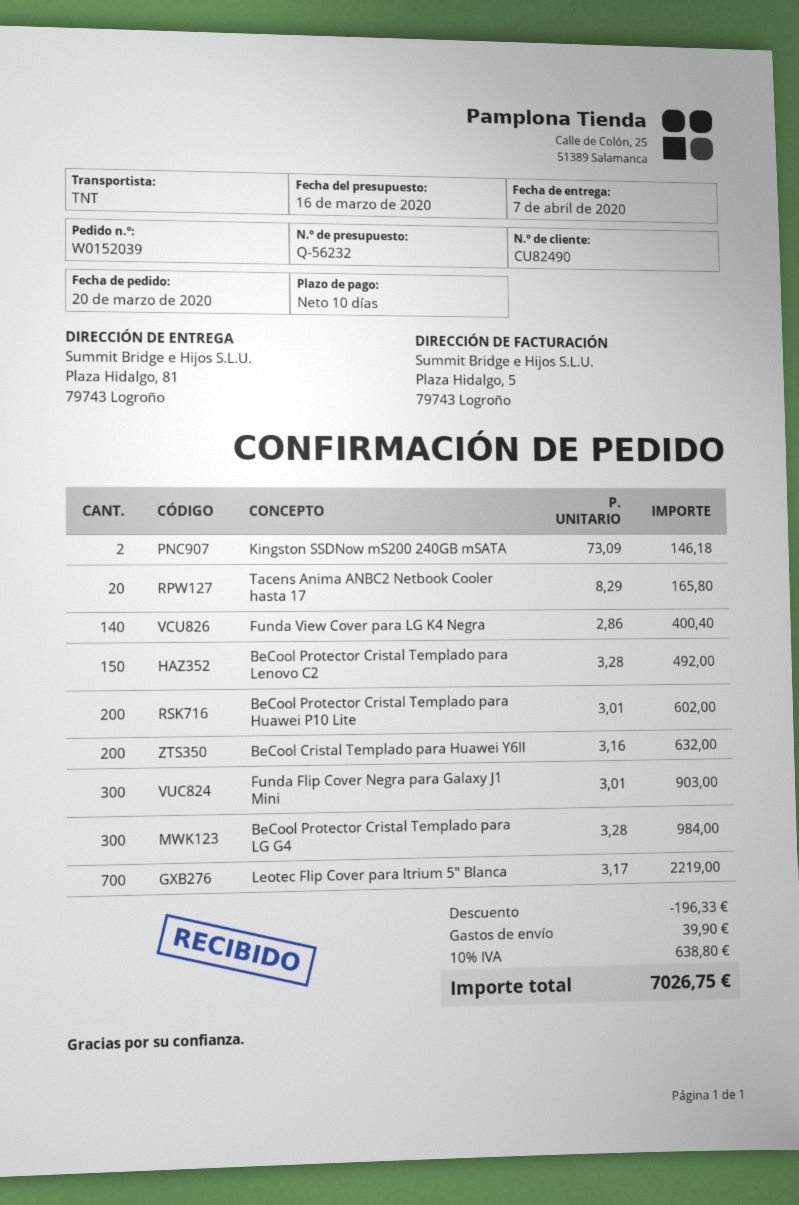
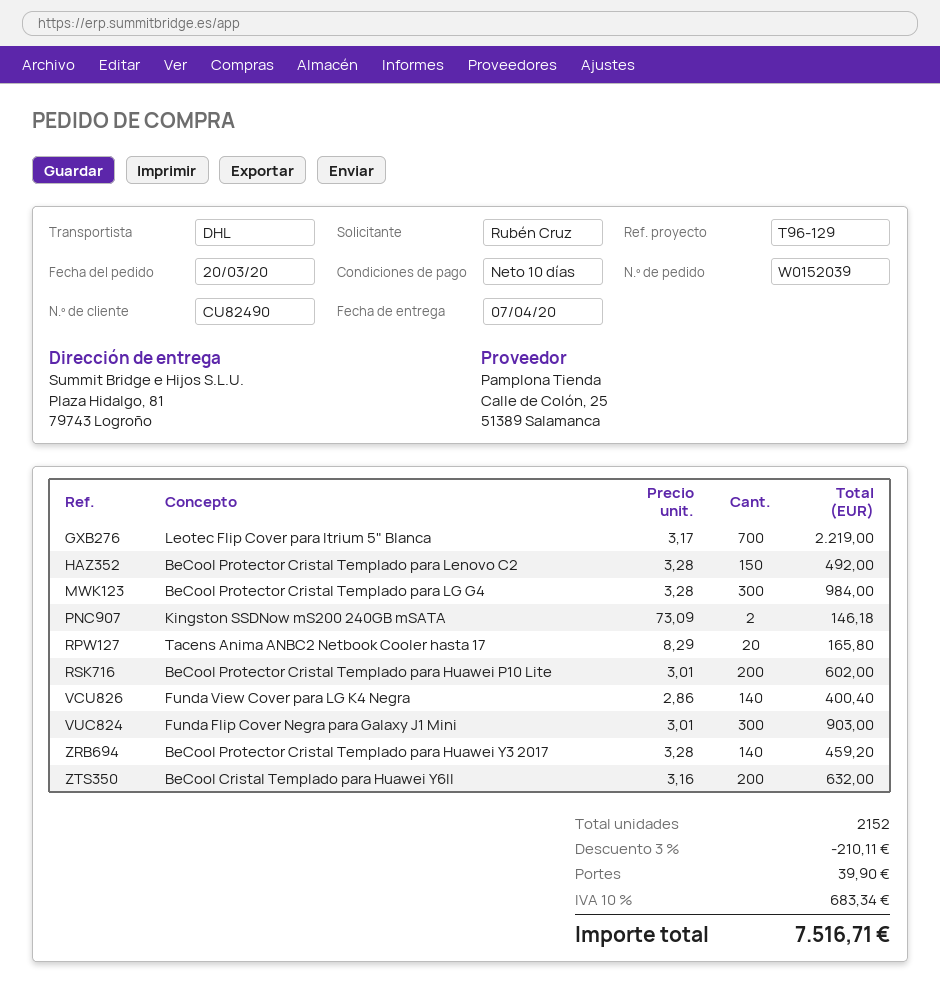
shipping method: TNT -> DHL
BeCool Protector Cristal Templado para Huawei Y3 2017: none -> 140 x 3.28 = 459.20
discount: 196.33 -> 210.11
tax: 10% = 638.80 -> 10% = 683.34
total: 7026.75 -> 7516.71

